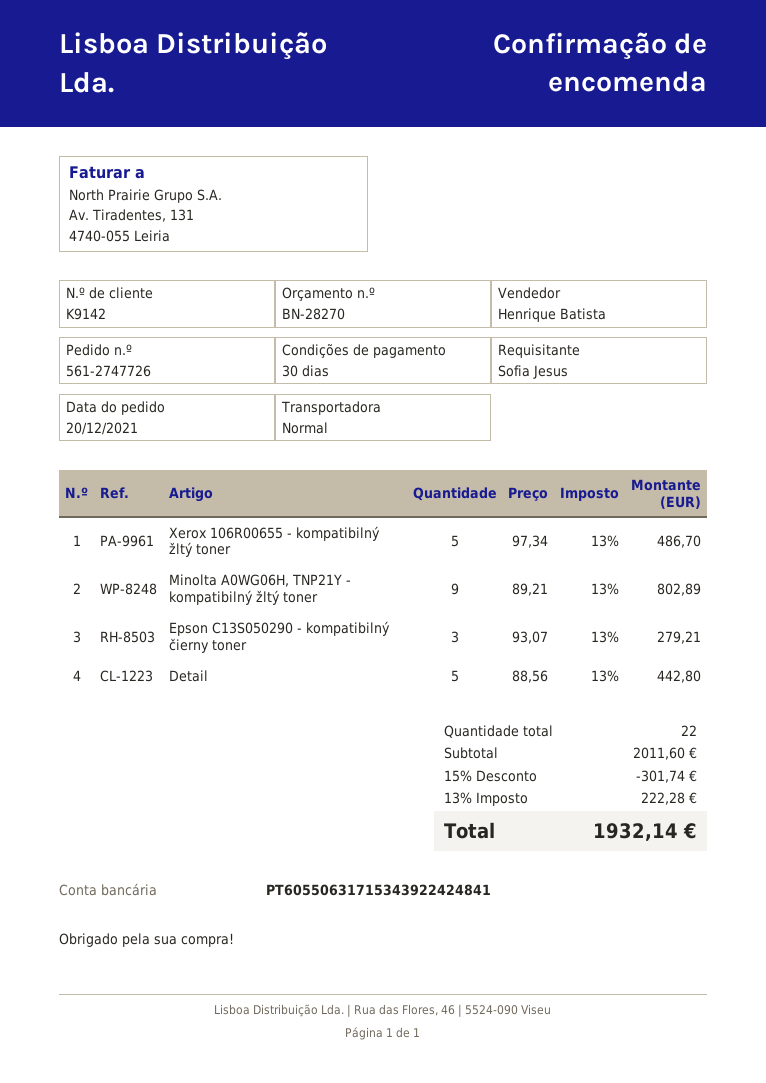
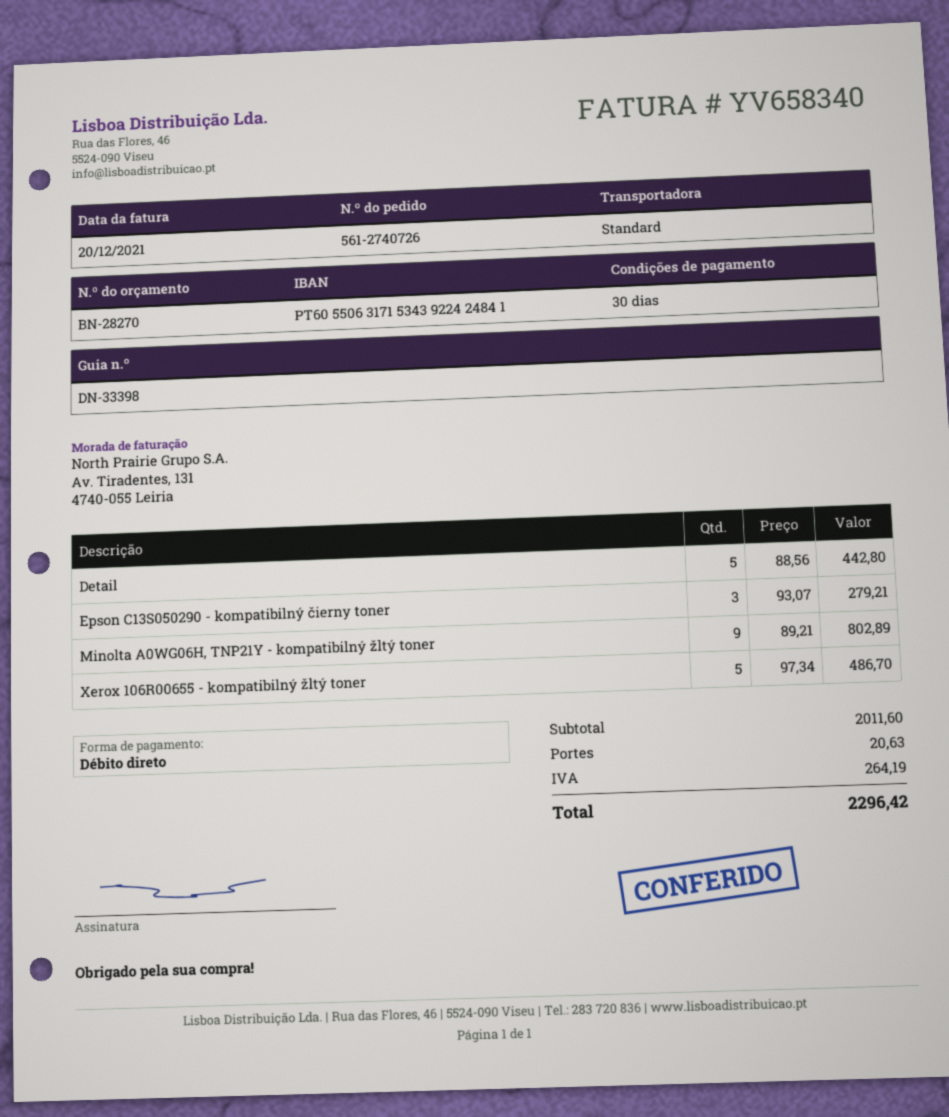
order number: 561-2747726 -> 561-2740726
discount: 15% = 301.74 -> none
shipping: none -> 20.63
tax: 222.28 -> 264.19
total: 1932.14 -> 2296.42

